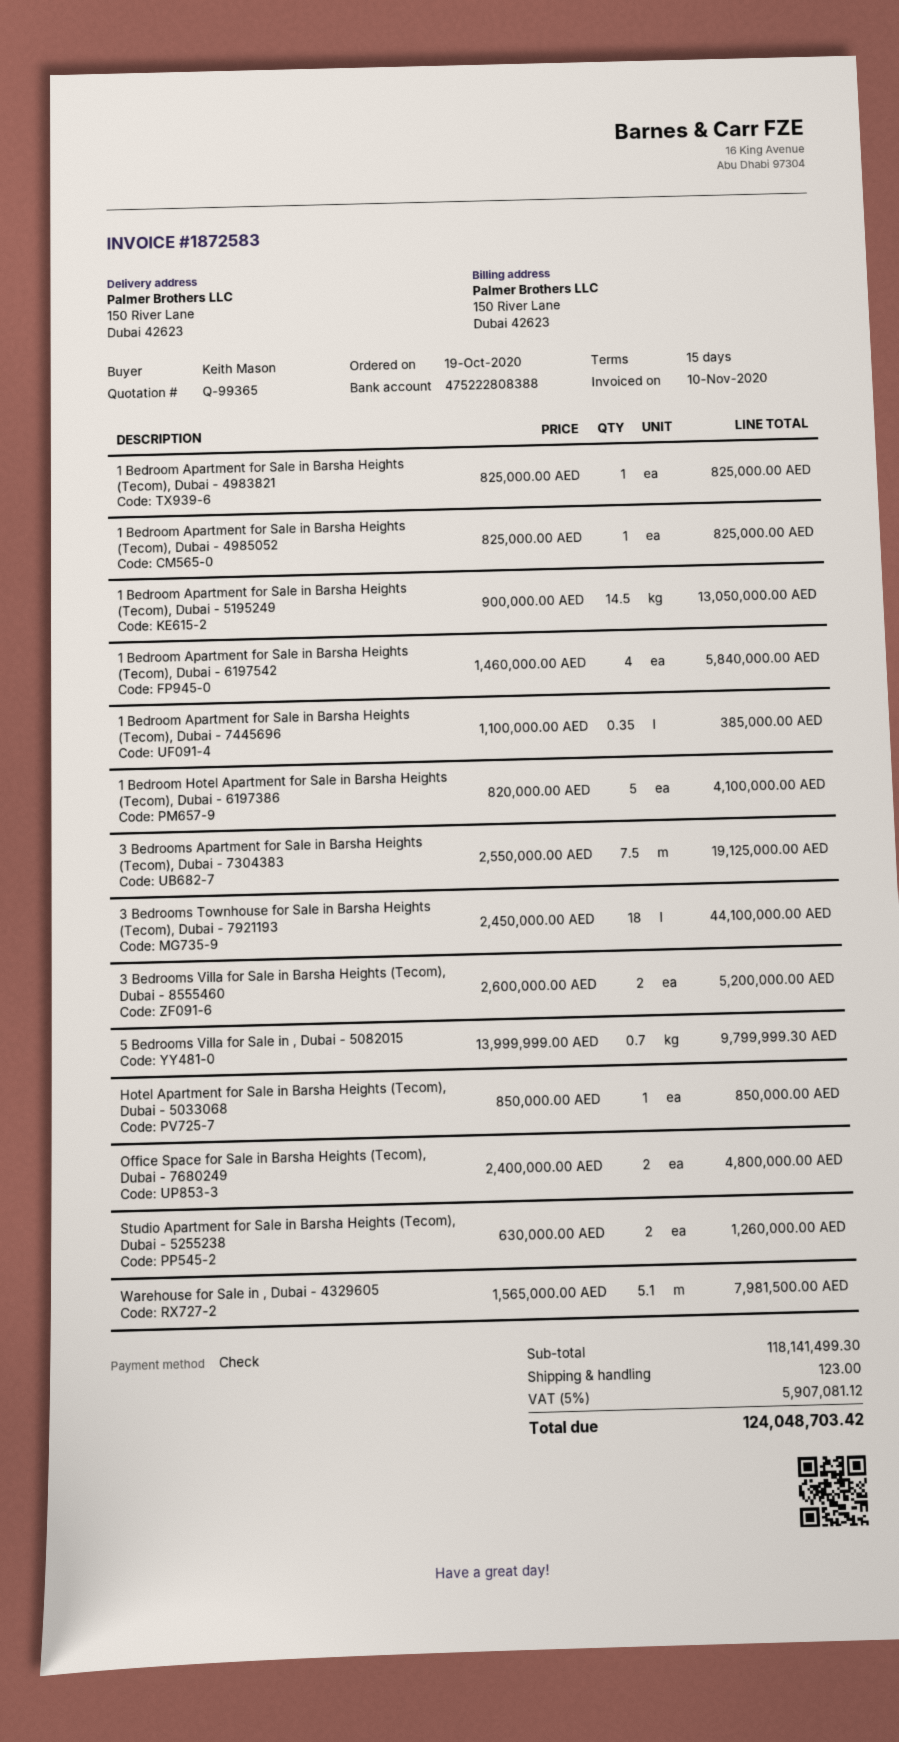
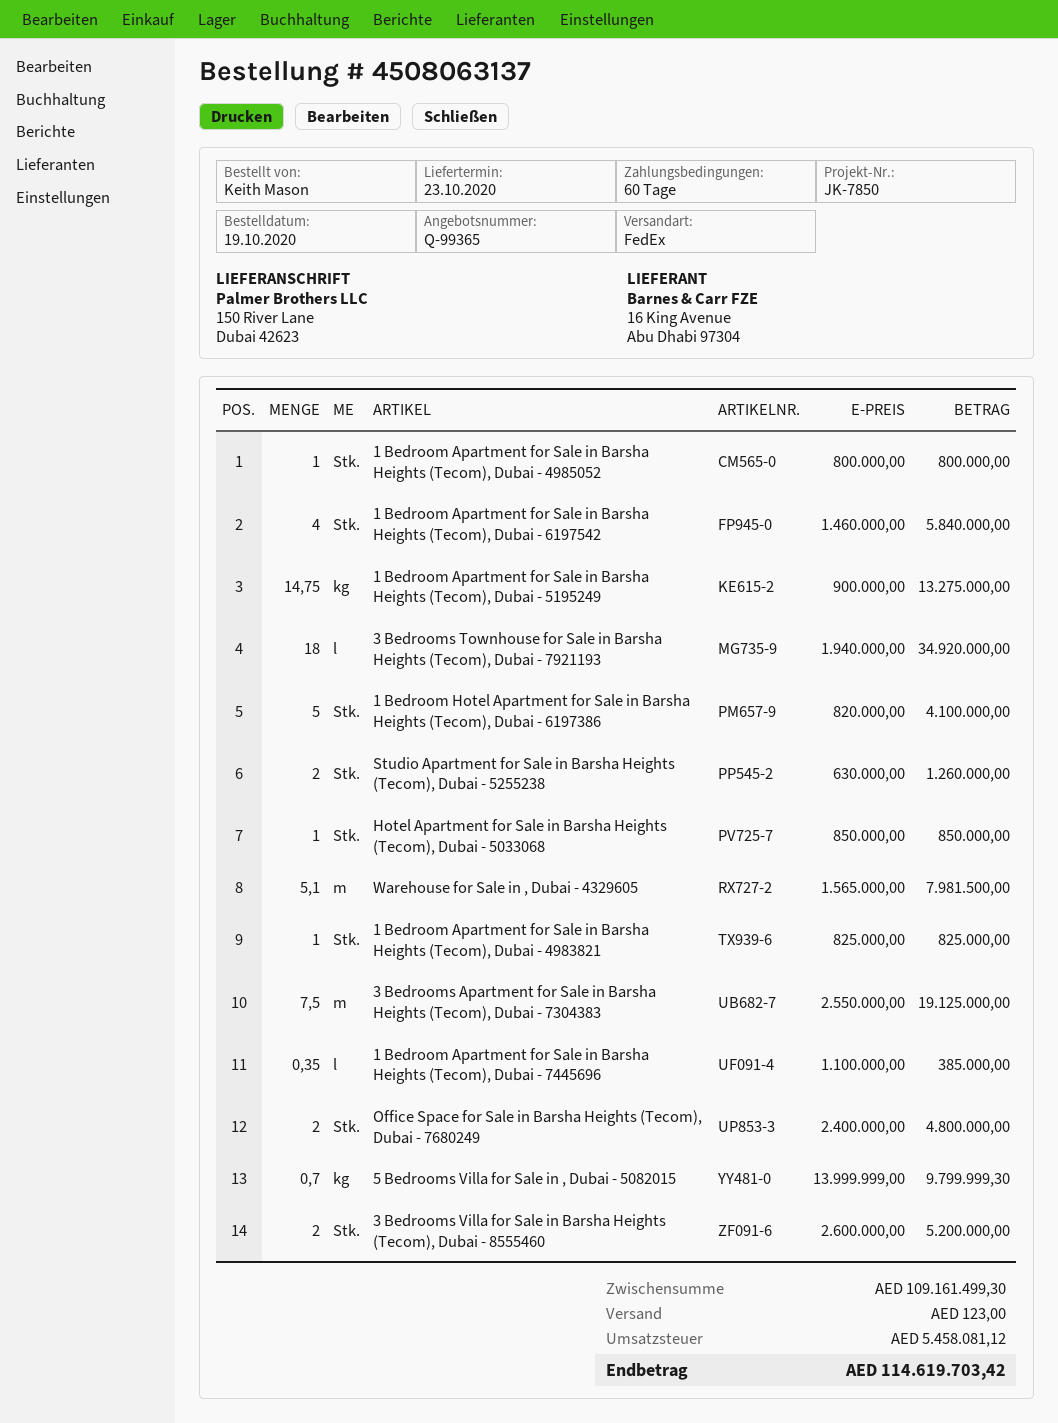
payment terms: 15 days -> 60 days
1 Bedroom Apartment for Sale in Barsha Heights (Tecom), Dubai - 4985052: 1 x 825000.00 = 825000.00 -> 1 x 800000.00 = 800000.00
1 Bedroom Apartment for Sale in Barsha Heights (Tecom), Dubai - 5195249: 14.5 x 900000.00 = 13050000.00 -> 14.75 x 900000.00 = 13275000.00
3 Bedrooms Townhouse for Sale in Barsha Heights (Tecom), Dubai - 7921193: 18 x 2450000.00 = 44100000.00 -> 18 x 1940000.00 = 34920000.00
subtotal: 118141499.30 -> 109161499.30
tax: 5907081.12 -> 5458081.12
total: 124048703.42 -> 114619703.42

